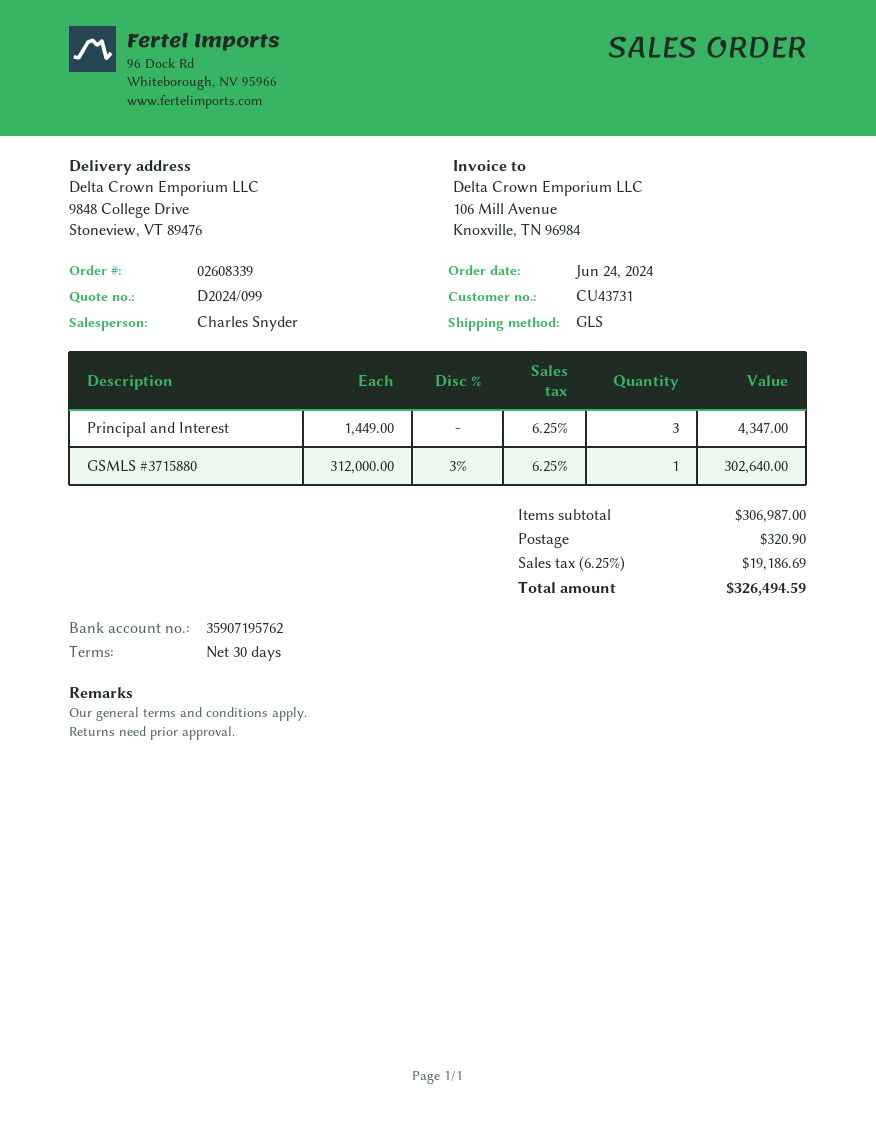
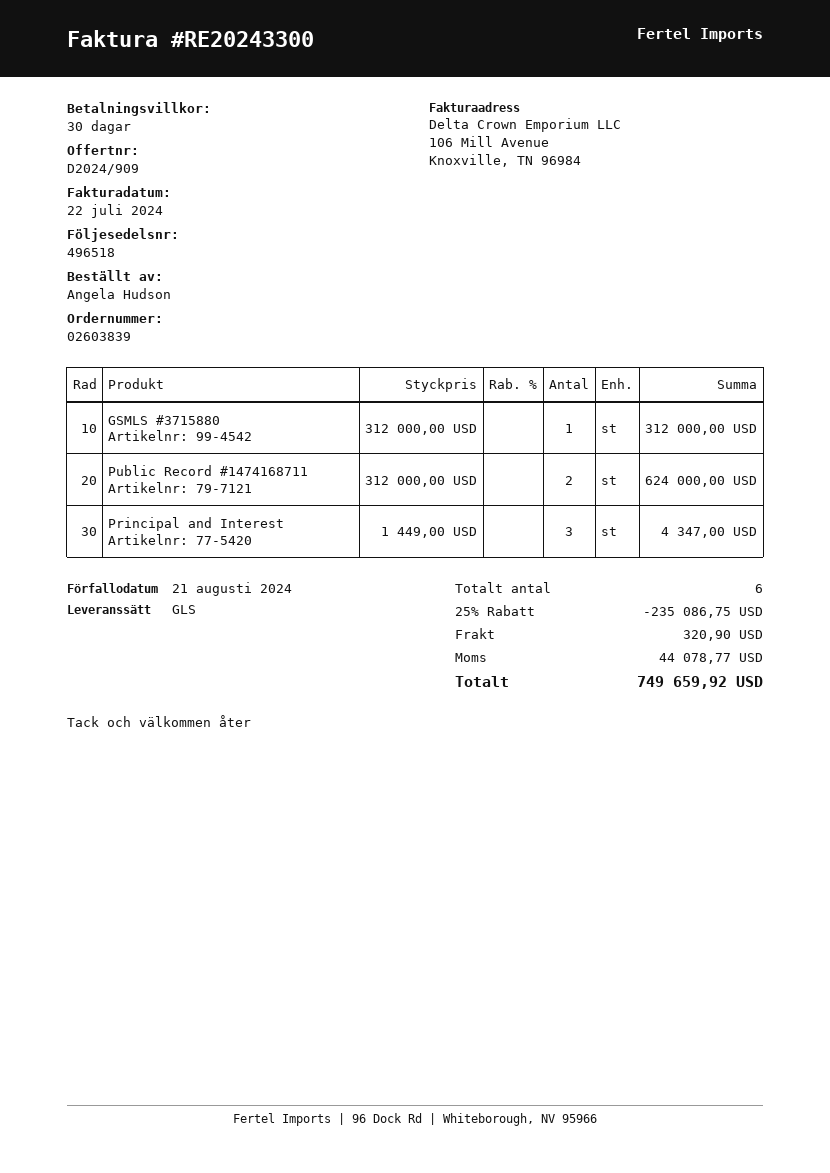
quote number: D2024/099 -> D2024/909
order number: 02608339 -> 02603839
GSMLS #3715880: 1 x 312000.00 - 3% = 302640.00 -> 1 x 312000.00 = 312000.00
Public Record #1474168711: none -> 2 x 312000.00 = 624000.00
discount: none -> 25% = 235086.75
tax: 19186.69 -> 44078.77
total: 326494.59 -> 749659.92

